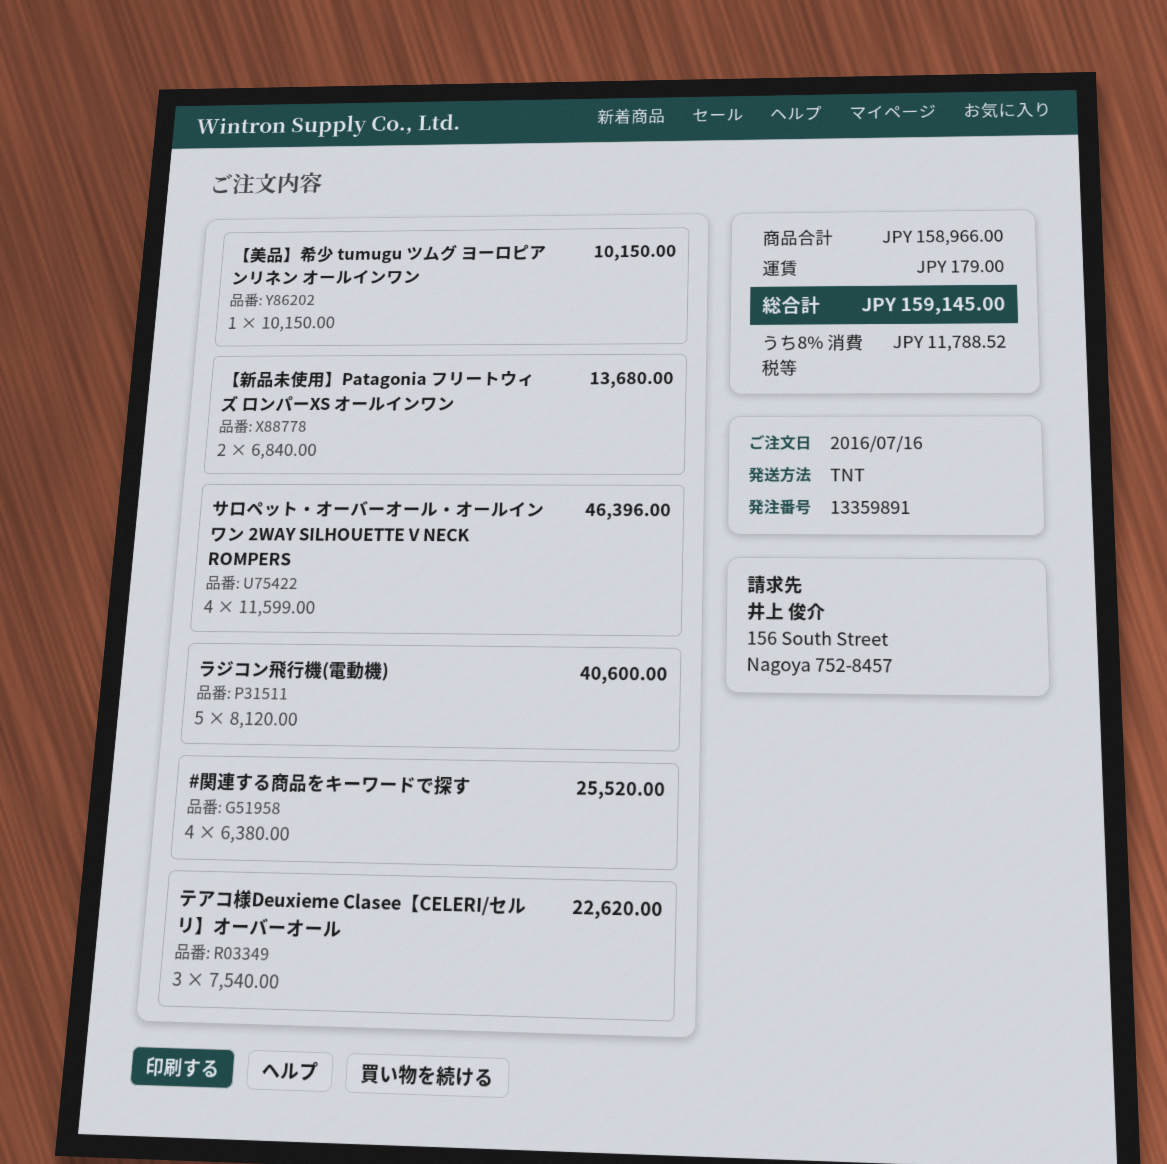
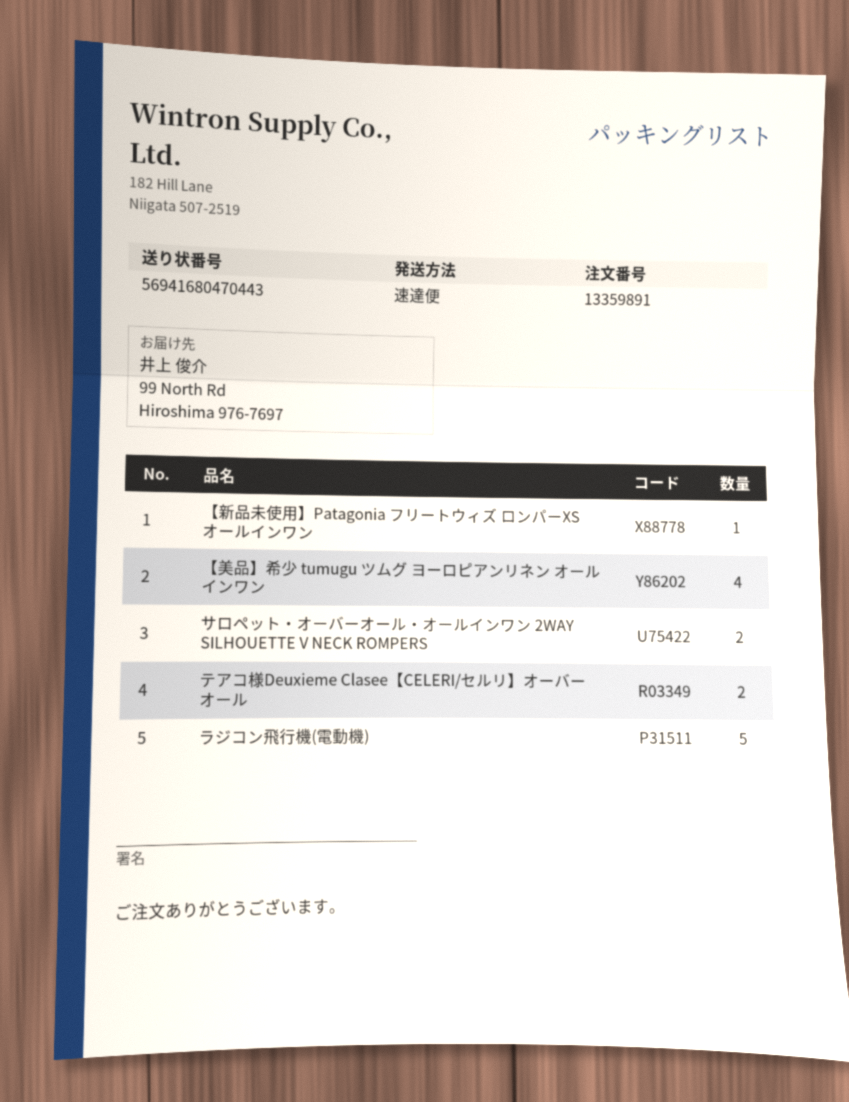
shipping method: TNT -> express
【美品】希少 tumugu ツムグ ヨーロピアンリネン オールインワン: 1 -> 4
【新品未使用】Patagonia フリートウィズ ロンパーXS オールインワン: 2 -> 1
サロペット・オーバーオール・オールインワン 2WAY SILHOUETTE V NECK ROMPERS: 4 -> 2
#関連する商品をキーワードで探す: 4 -> none
テアコ様Deuxieme Clasee【CELERI/セルリ】オーバーオール: 3 -> 2

